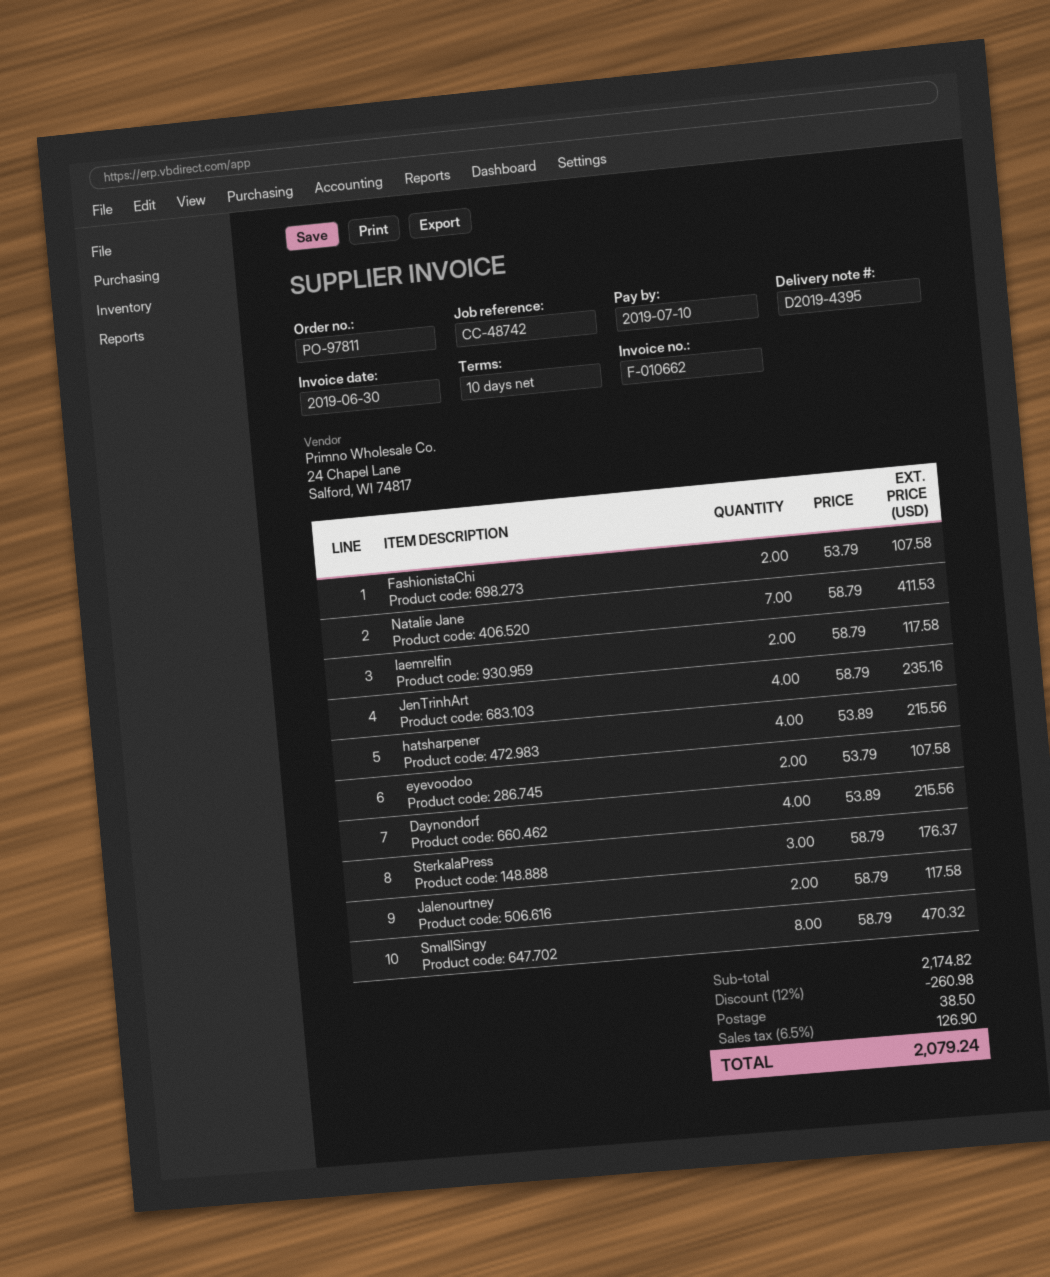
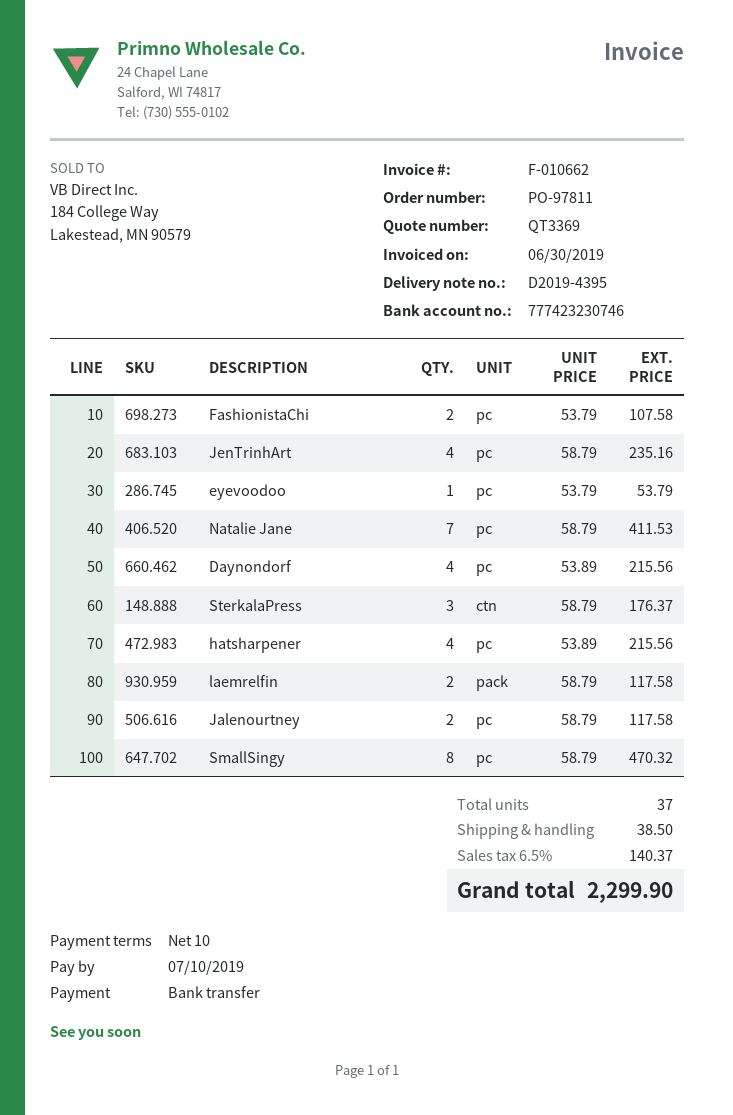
eyevoodoo: 2 x 53.79 = 107.58 -> 1 x 53.79 = 53.79
discount: 12% = 260.98 -> none
tax: 6.5% = 126.90 -> 6.5% = 140.37
total: 2079.24 -> 2299.90

